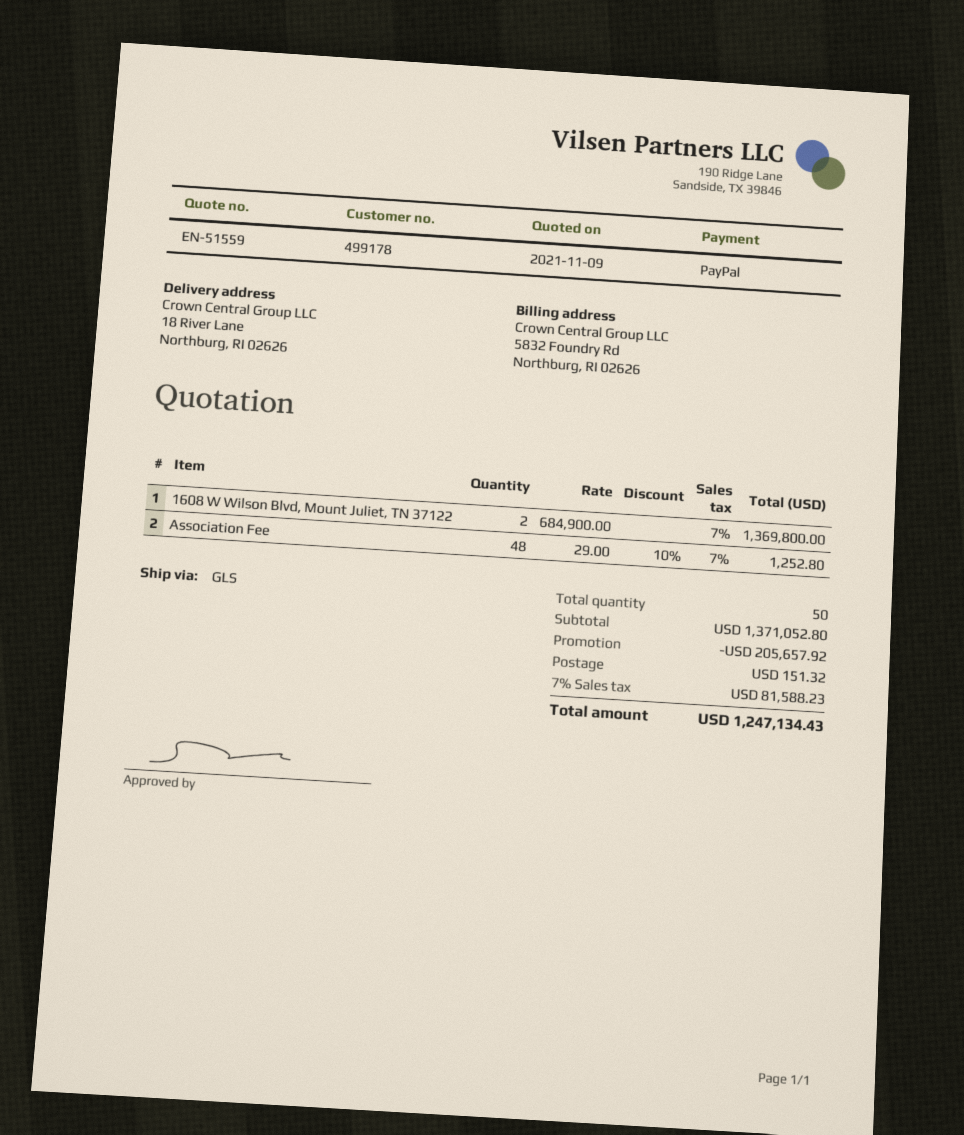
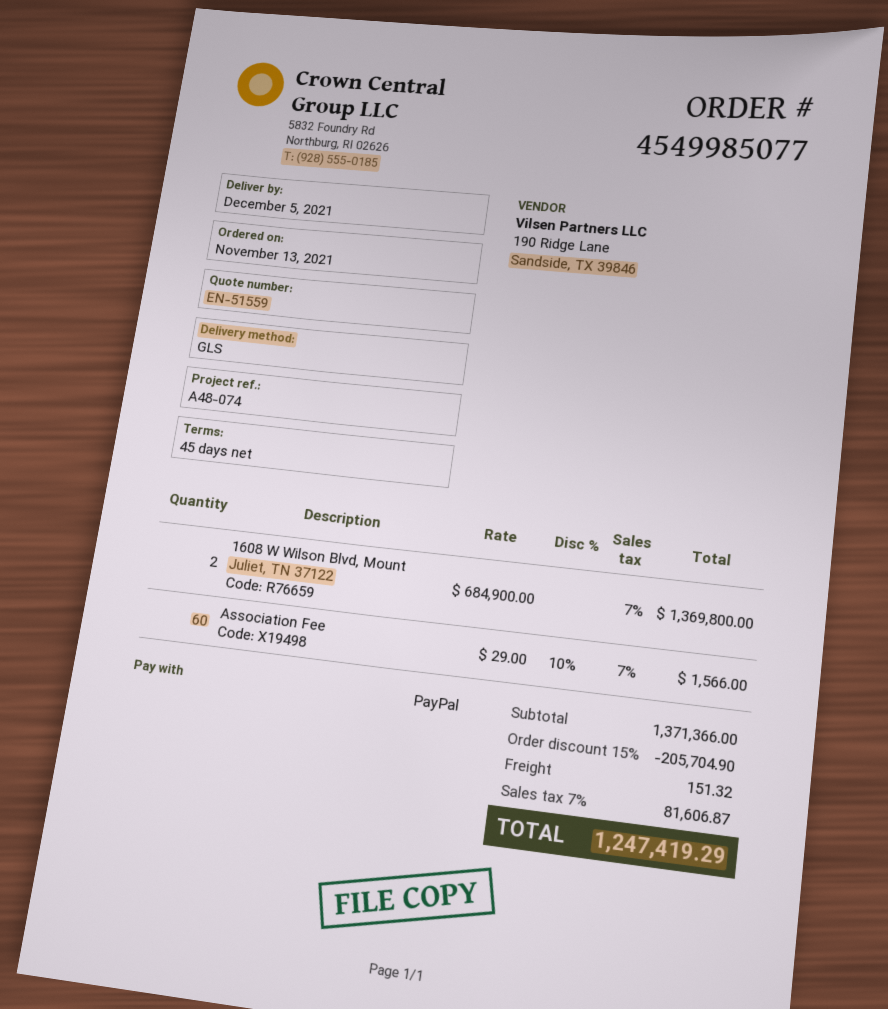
Association Fee: 48 x 29.00 - 10% = 1252.80 -> 60 x 29.00 - 10% = 1566.00
subtotal: 1371052.80 -> 1371366.00
discount: 205657.92 -> 205704.90
tax: 7% = 81588.23 -> 7% = 81606.87
total: 1247134.43 -> 1247419.29

